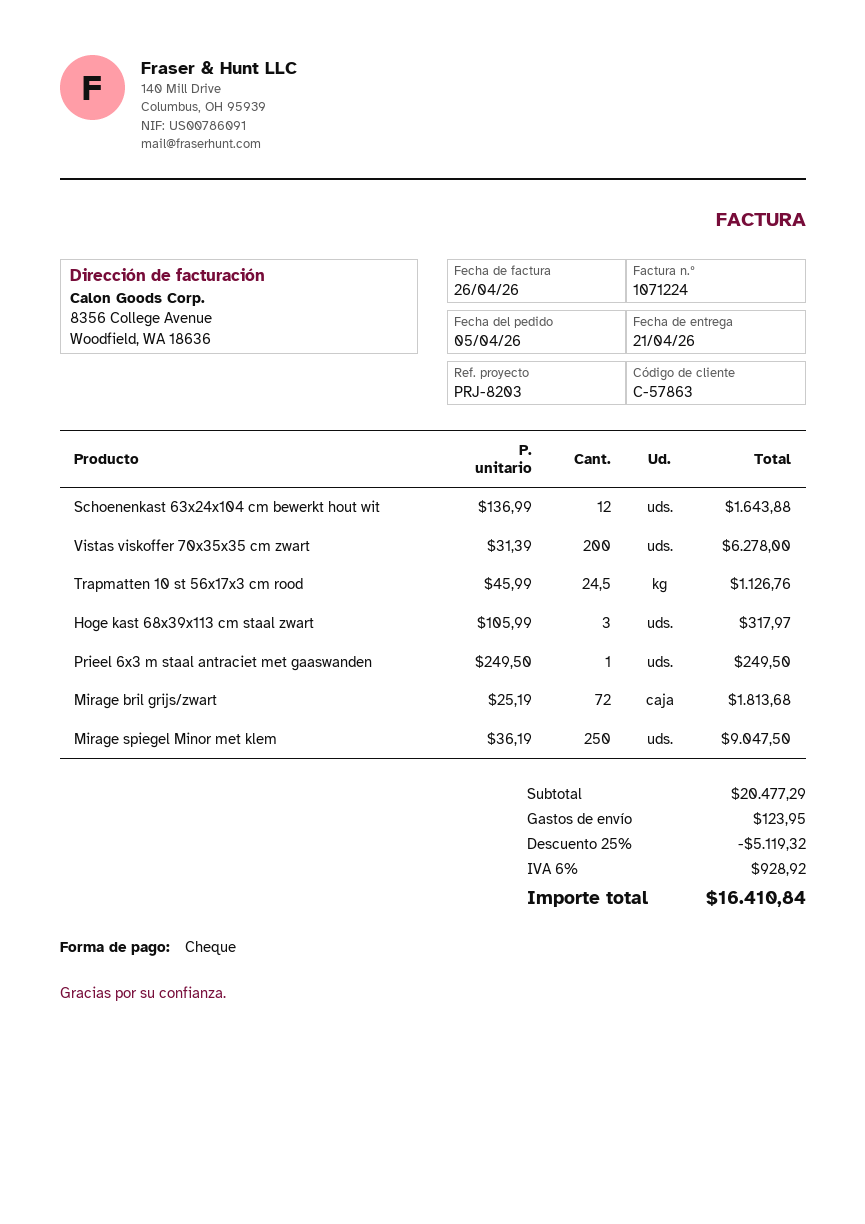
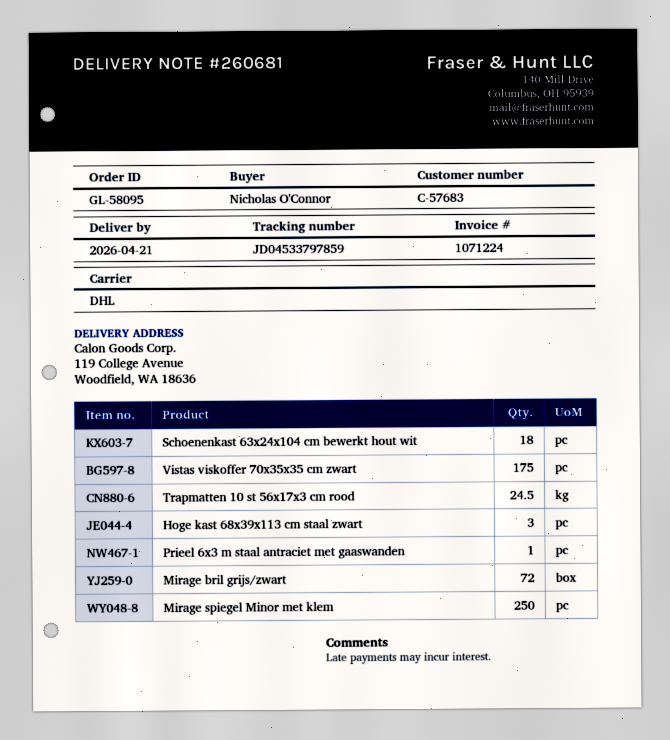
customer number: C-57863 -> C-57683
Schoenenkast 63x24x104 cm bewerkt hout wit: 12 -> 18
Vistas viskoffer 70x35x35 cm zwart: 200 -> 175

